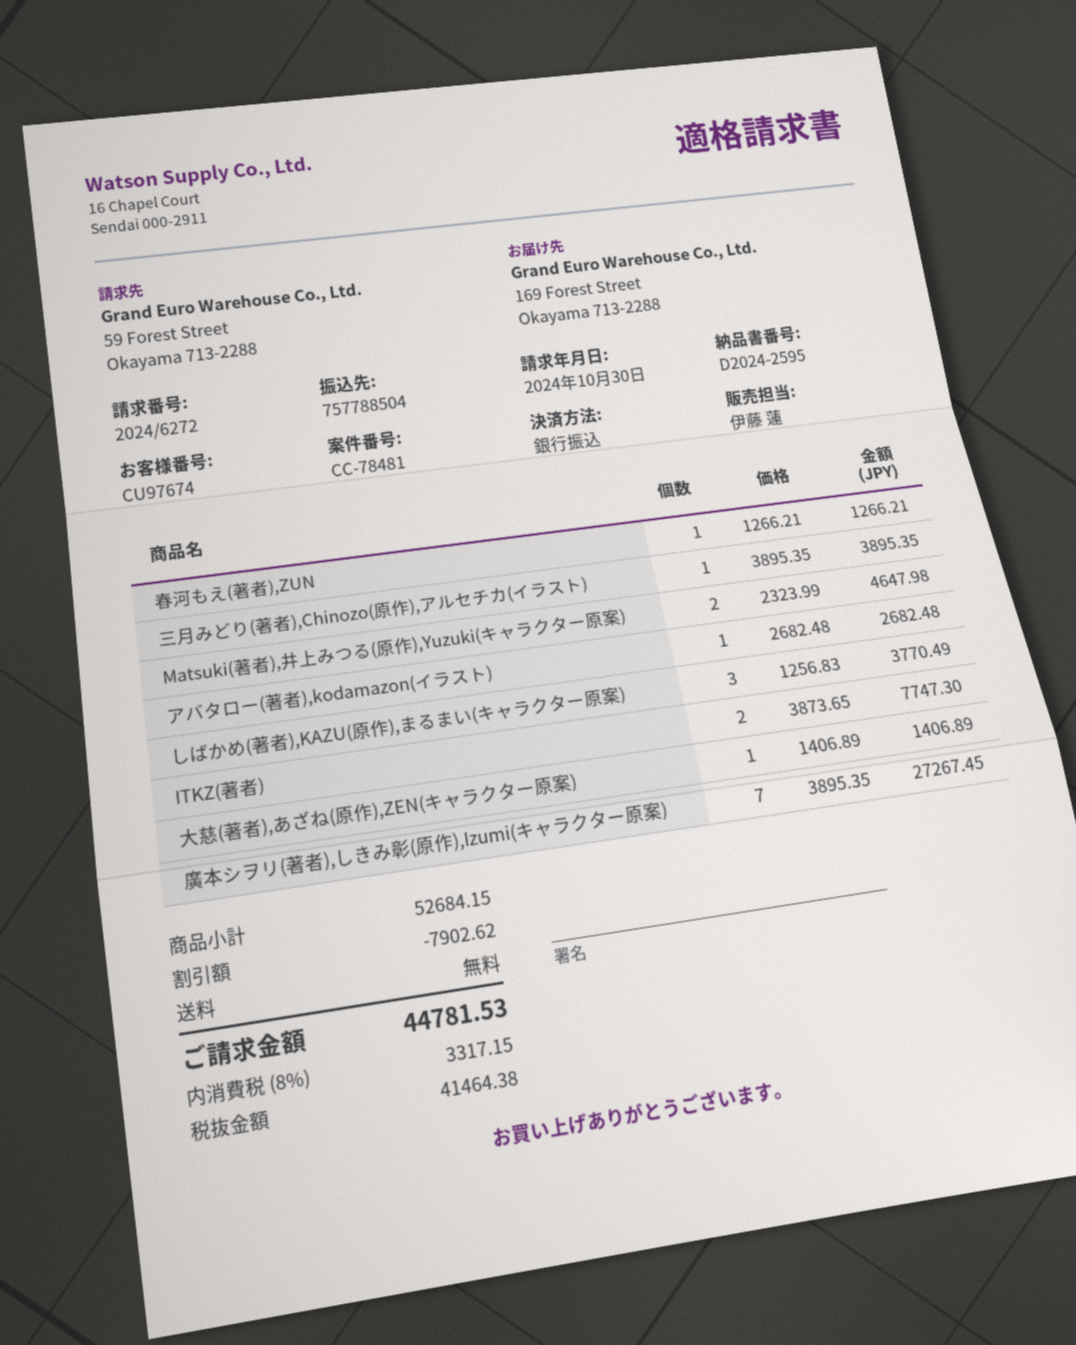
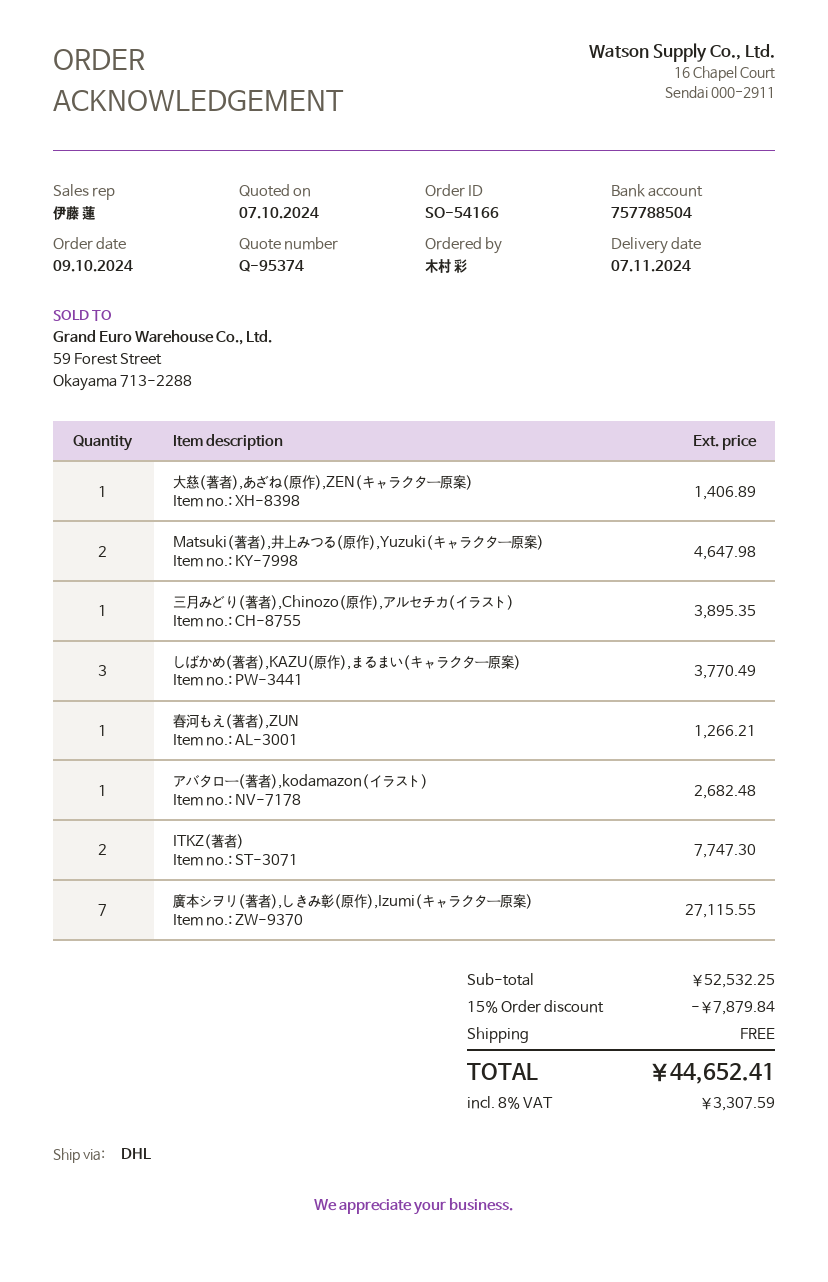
廣本シヲリ(著者),しきみ彰(原作),Izumi(キャラクター原案): 7 for 27267.45 -> 7 for 27115.55
subtotal: 52684.15 -> 52532.25
discount: 7902.62 -> 7879.84
tax: 8% = 3317.15 -> 8% = 3307.59
total: 44781.53 -> 44652.41

